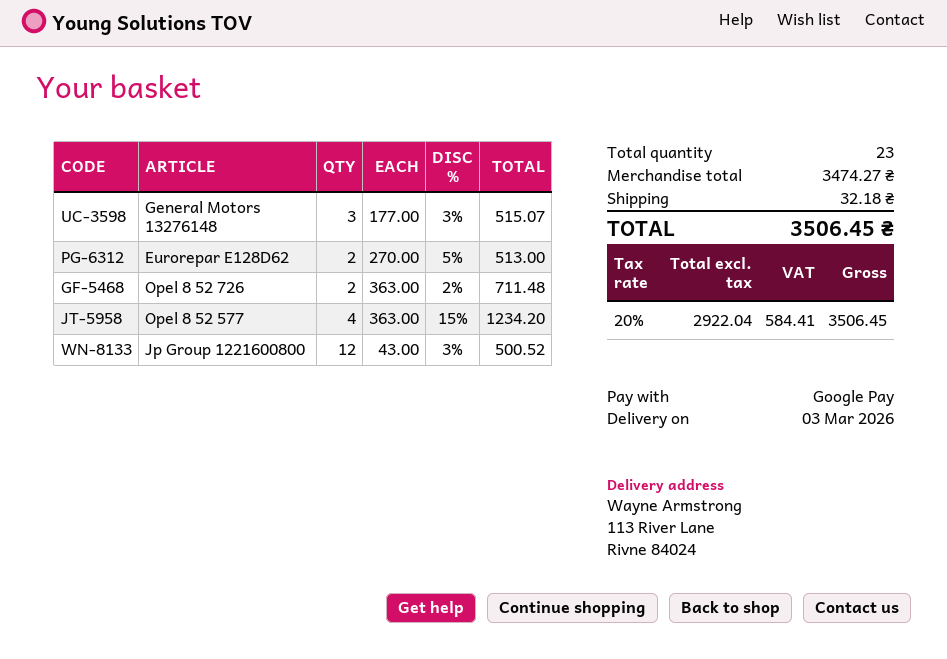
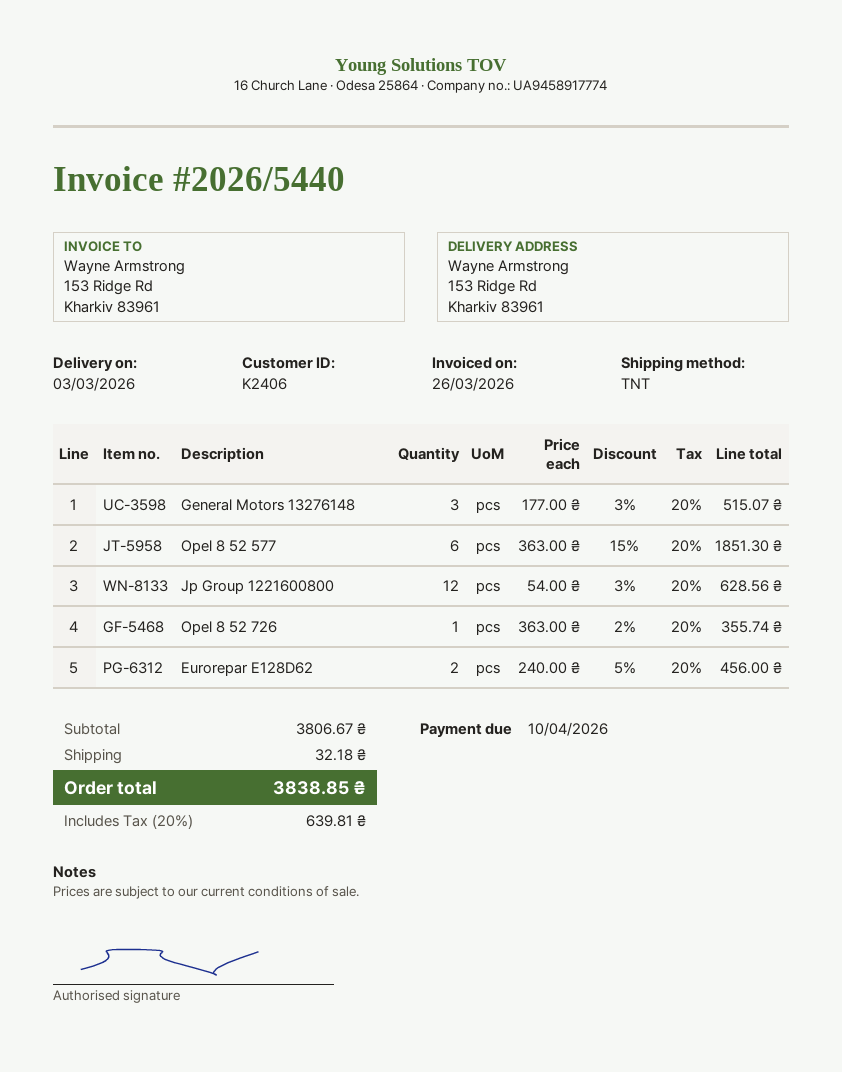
ship to: 113 River Lane, Rivne 84024 -> 153 Ridge Rd, Kharkiv 83961
Eurorepar E128D62: 2 x 270.00 - 5% = 513.00 -> 2 x 240.00 - 5% = 456.00
Opel 8 52 726: 2 x 363.00 - 2% = 711.48 -> 1 x 363.00 - 2% = 355.74
Opel 8 52 577: 4 x 363.00 - 15% = 1234.20 -> 6 x 363.00 - 15% = 1851.30
Jp Group 1221600800: 12 x 43.00 - 3% = 500.52 -> 12 x 54.00 - 3% = 628.56
subtotal: 3474.27 -> 3806.67
tax: 20% = 584.41 -> 20% = 639.81
total: 3506.45 -> 3838.85

